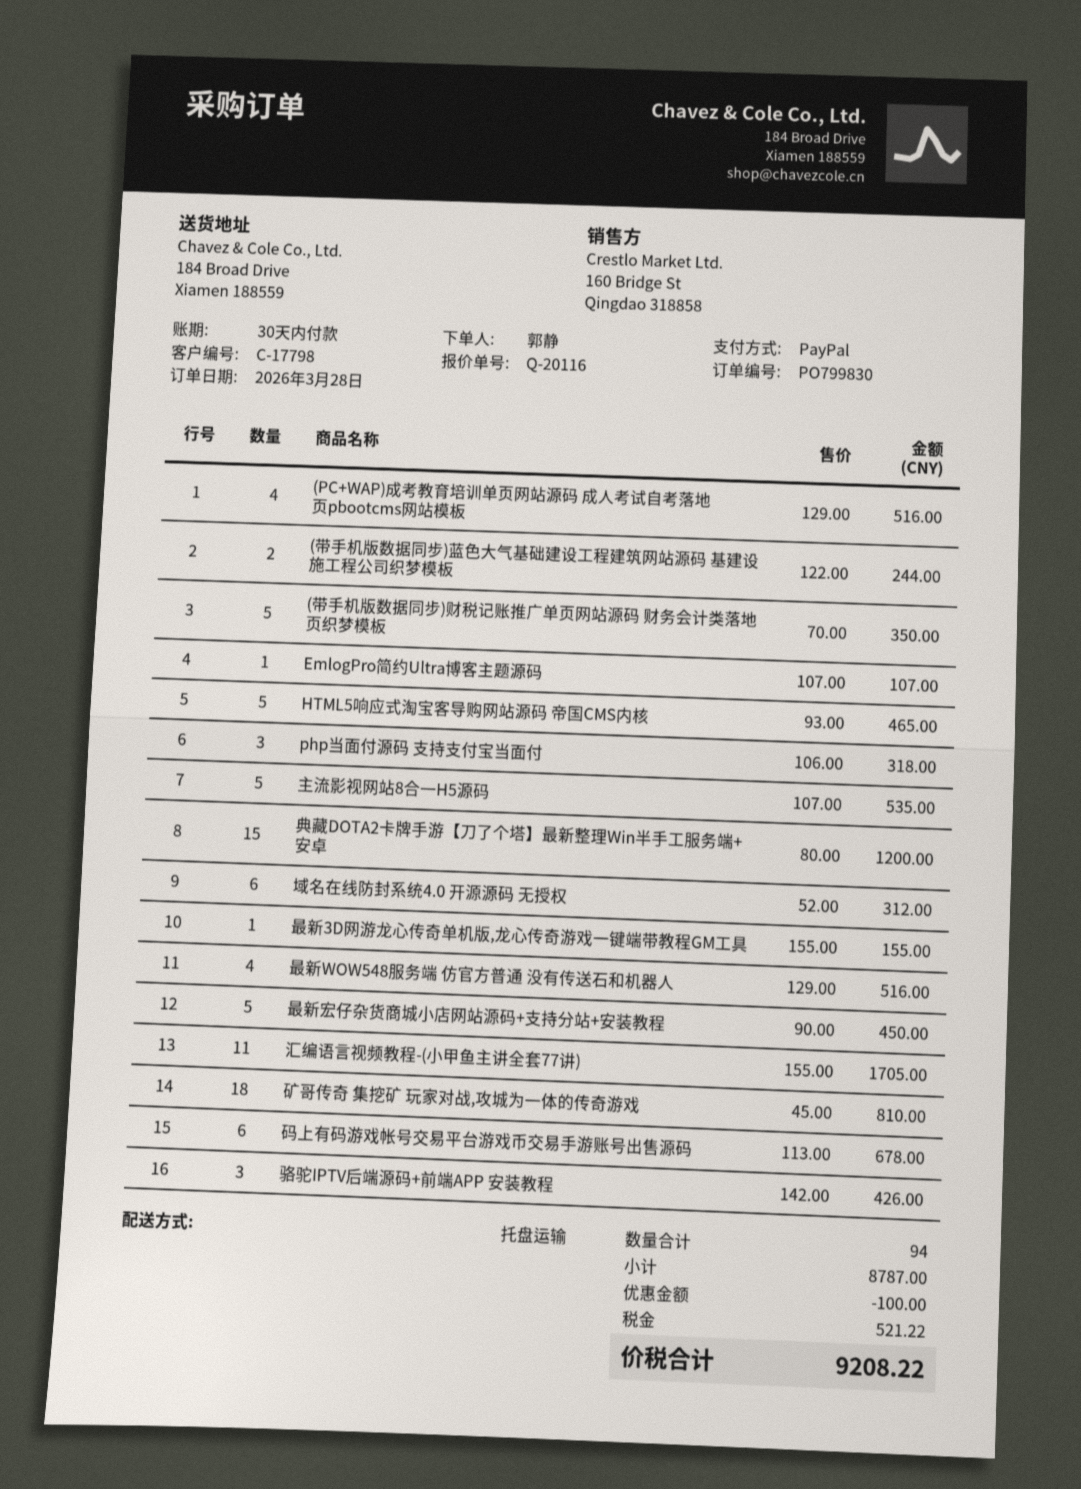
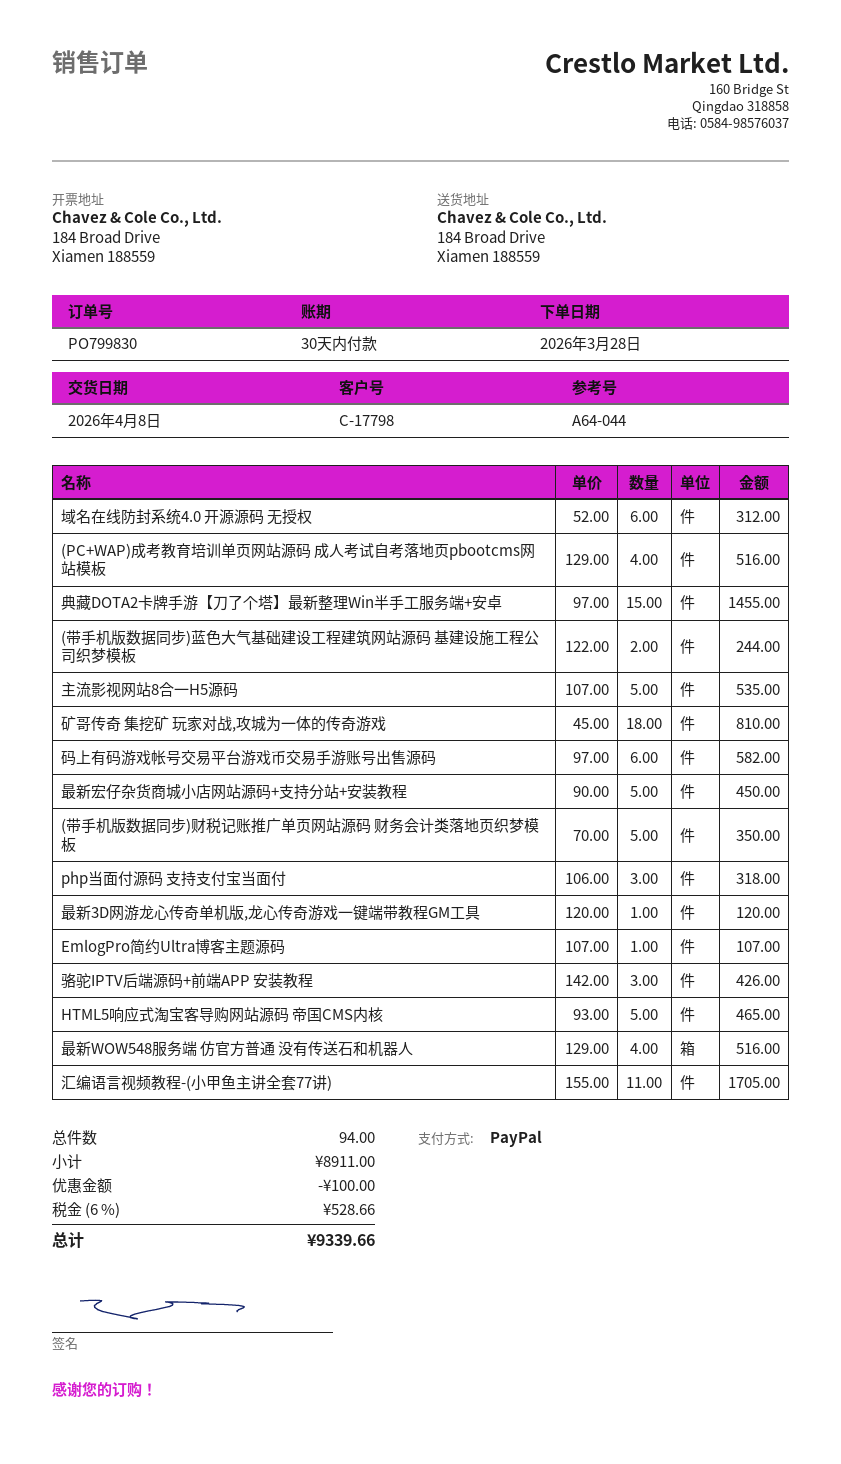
典藏DOTA2卡牌手游【刀了个塔】最新整理Win半手工服务端+安卓: 15 x 80.00 = 1200.00 -> 15 x 97.00 = 1455.00
最新3D网游龙心传奇单机版,龙心传奇游戏一键端带教程GM工具: 1 x 155.00 = 155.00 -> 1 x 120.00 = 120.00
码上有码游戏帐号交易平台游戏币交易手游账号出售源码: 6 x 113.00 = 678.00 -> 6 x 97.00 = 582.00
subtotal: 8787.00 -> 8911.00
tax: 521.22 -> 528.66
total: 9208.22 -> 9339.66

